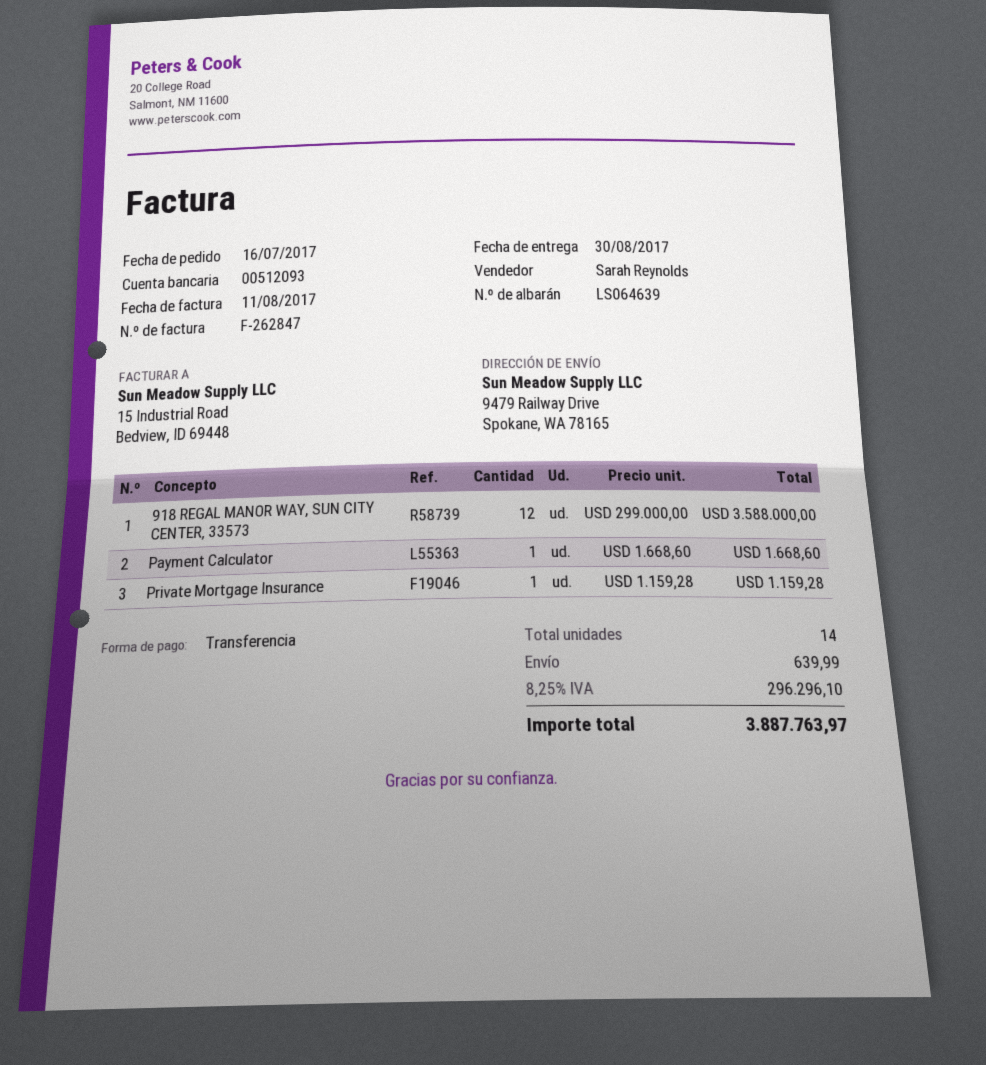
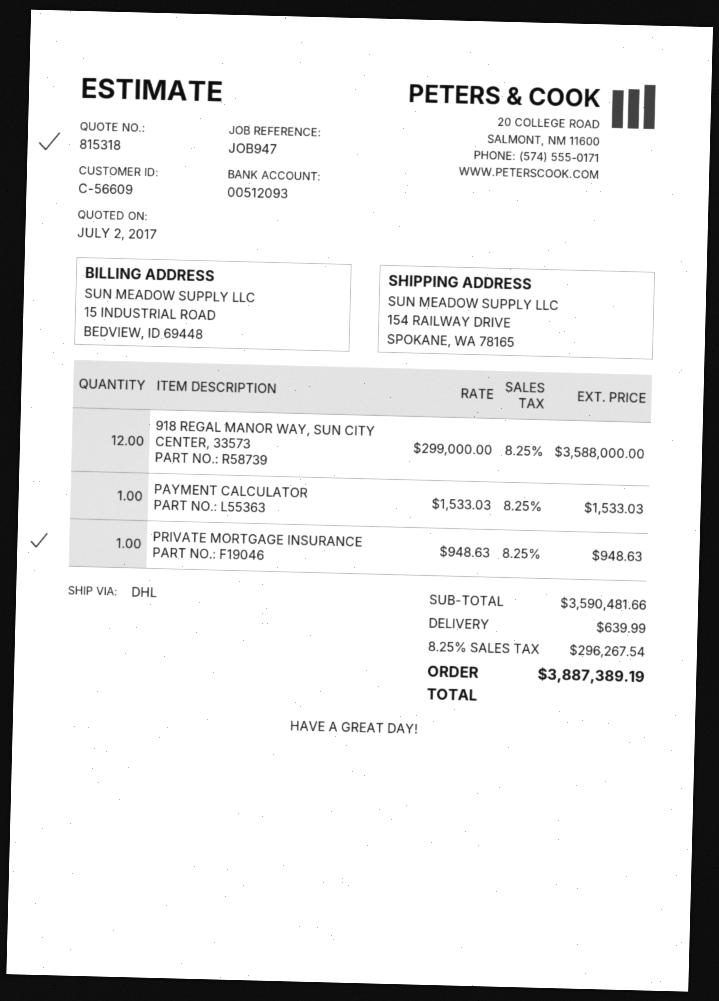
ship to: 9479 Railway Drive, Spokane, WA 78165 -> 154 RAILWAY DRIVE, SPOKANE, WA 78165
Payment Calculator: 1 x 1668.60 = 1668.60 -> 1 x 1533.03 = 1533.03
Private Mortgage Insurance: 1 x 1159.28 = 1159.28 -> 1 x 948.63 = 948.63
tax: 8.25% = 296296.10 -> 8.25% = 296267.54
total: 3887763.97 -> 3887389.19

